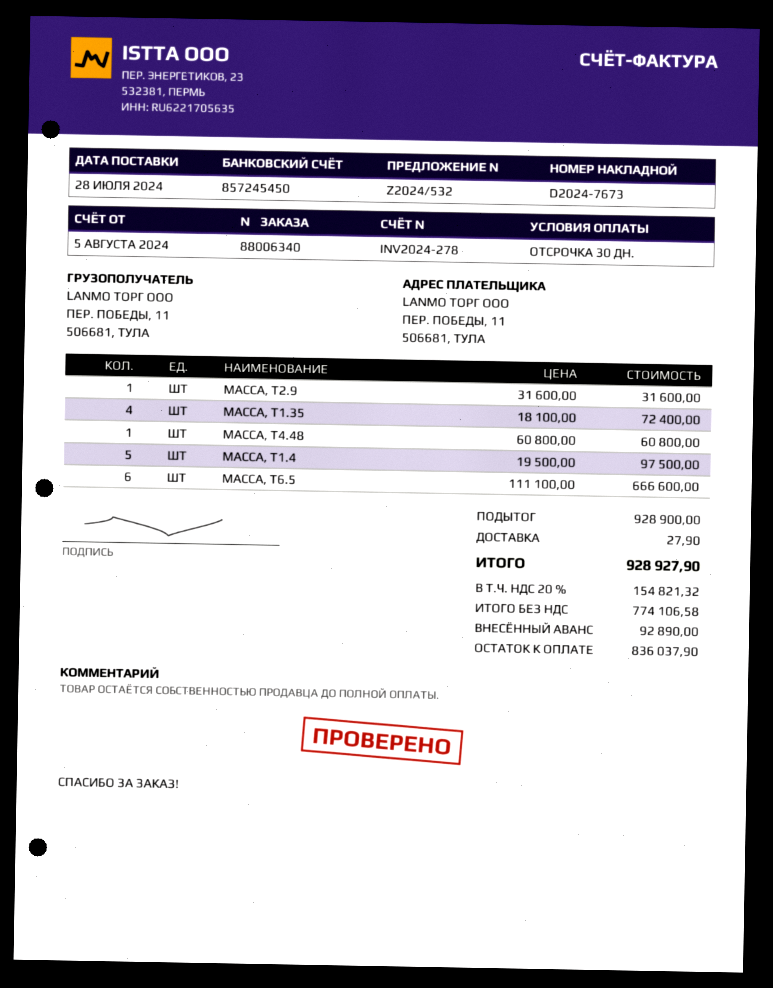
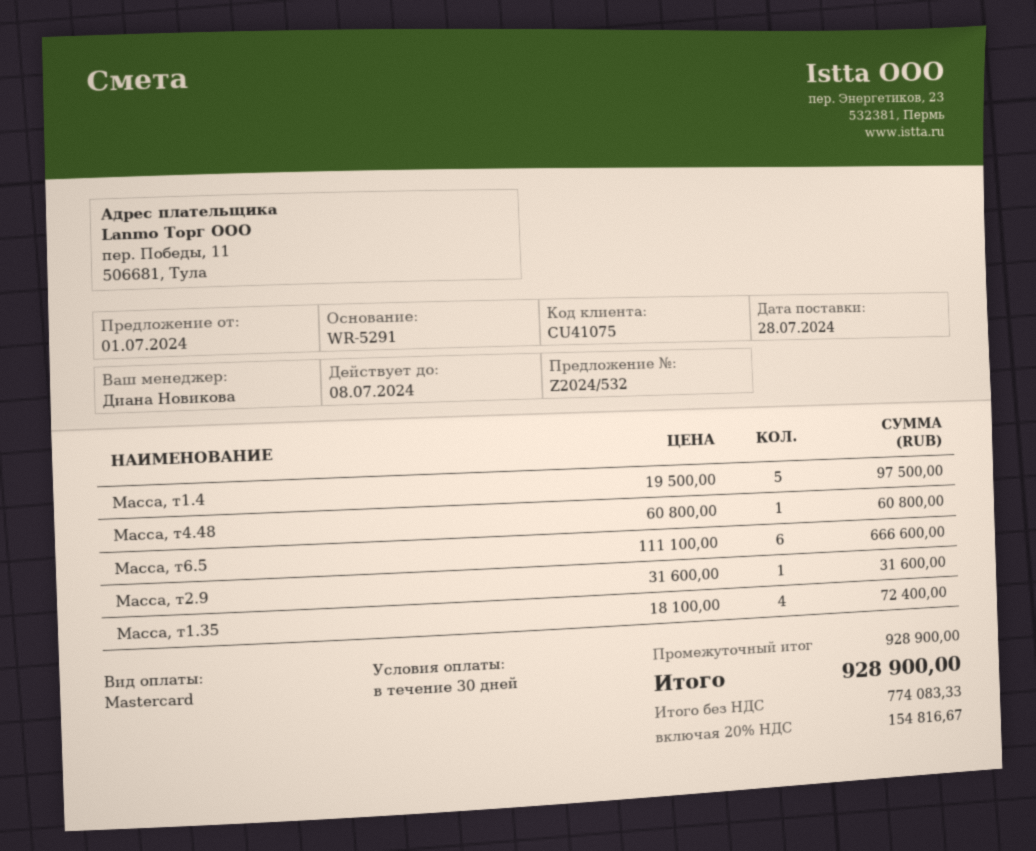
shipping: 27.90 -> none
net: 774106.58 -> 774083.33
tax: 20% = 154821.32 -> 20% = 154816.67
total: 928927.90 -> 928900.00

